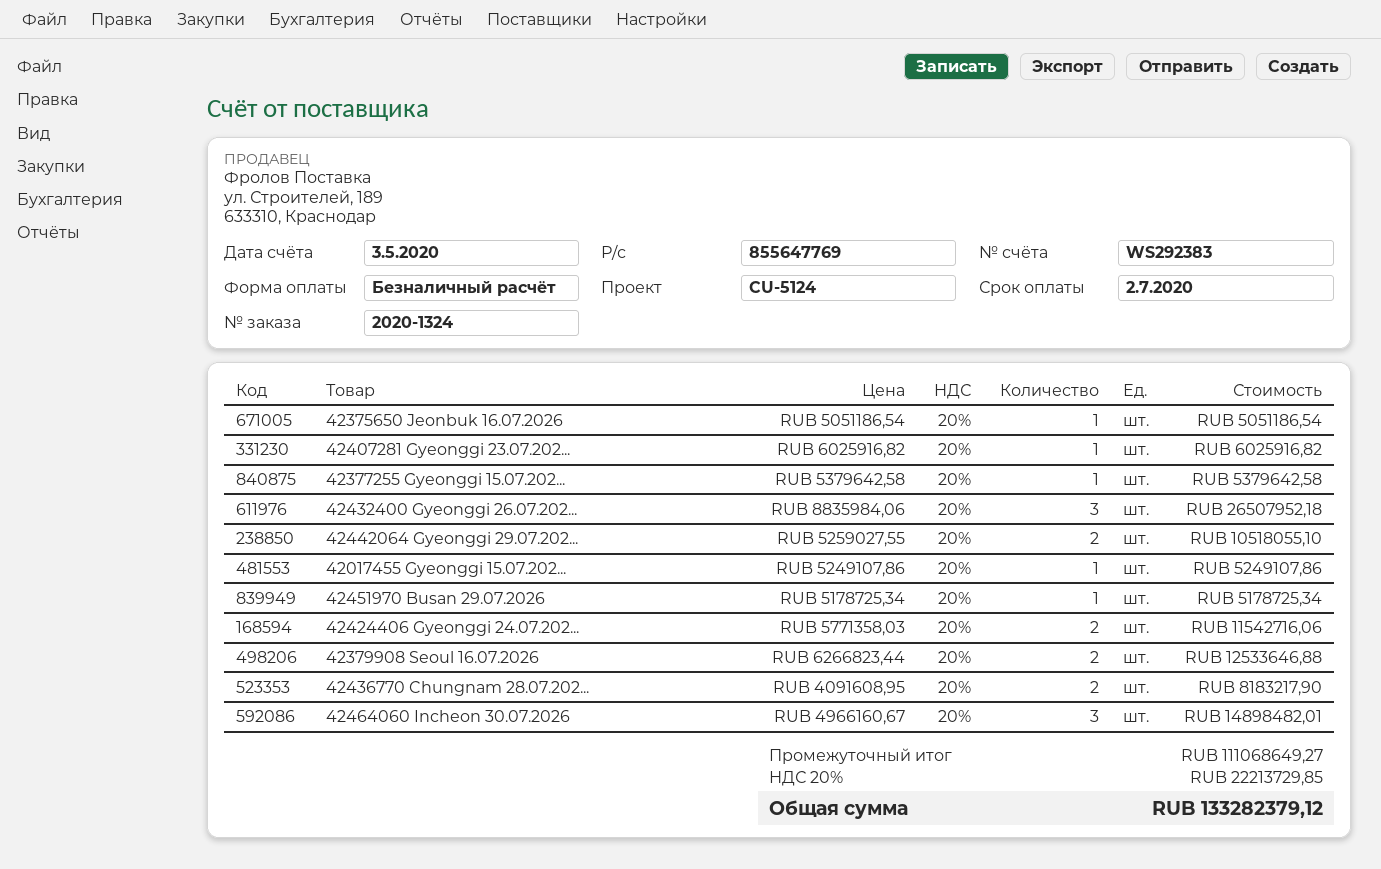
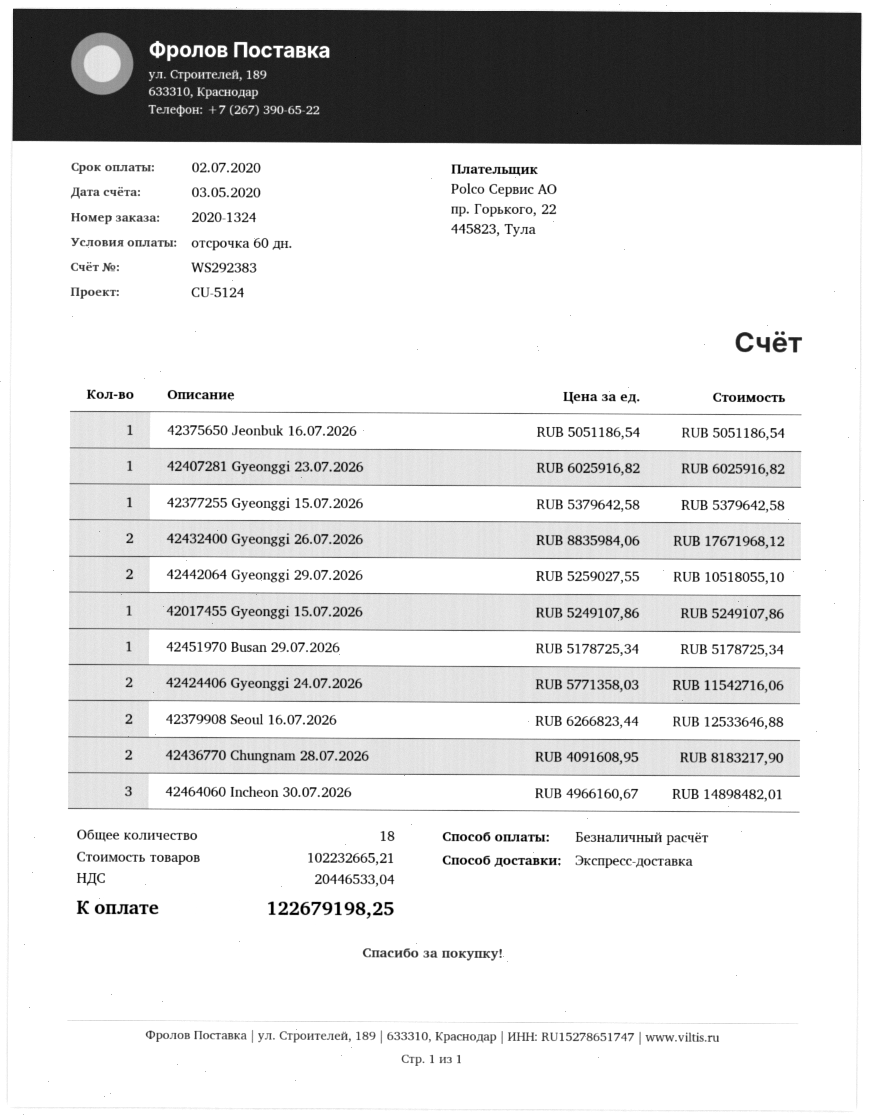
42432400 Gyeonggi 26.07.202...: 3 x 8835984.06 = 26507952.18 -> 2 x 8835984.06 = 17671968.12
subtotal: 111068649.27 -> 102232665.21
tax: 22213729.85 -> 20446533.04
total: 133282379.12 -> 122679198.25

